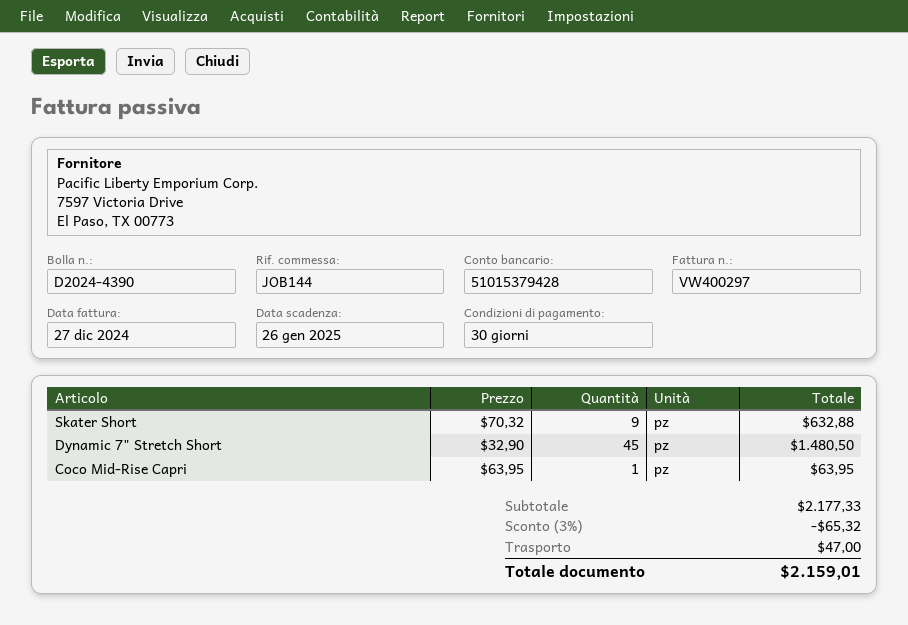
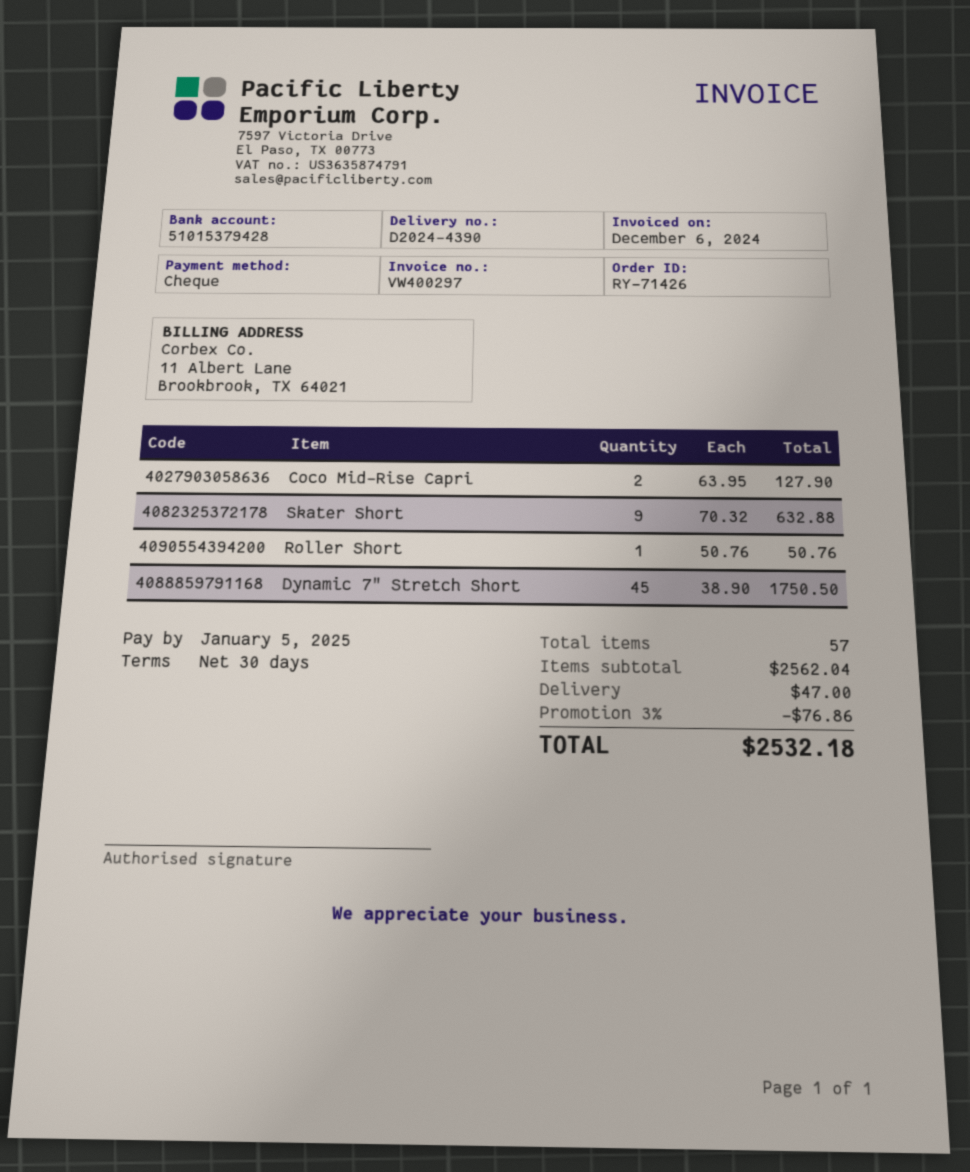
invoice date: 2024-12-27 -> 2024-12-06
due date: 2025-01-26 -> 2025-01-05
Dynamic 7" Stretch Short: 45 x 32.90 = 1480.50 -> 45 x 38.90 = 1750.50
Coco Mid-Rise Capri: 1 x 63.95 = 63.95 -> 2 x 63.95 = 127.90
Roller Short: none -> 1 x 50.76 = 50.76
subtotal: 2177.33 -> 2562.04
discount: 3% = 65.32 -> 3% = 76.86
total: 2159.01 -> 2532.18

